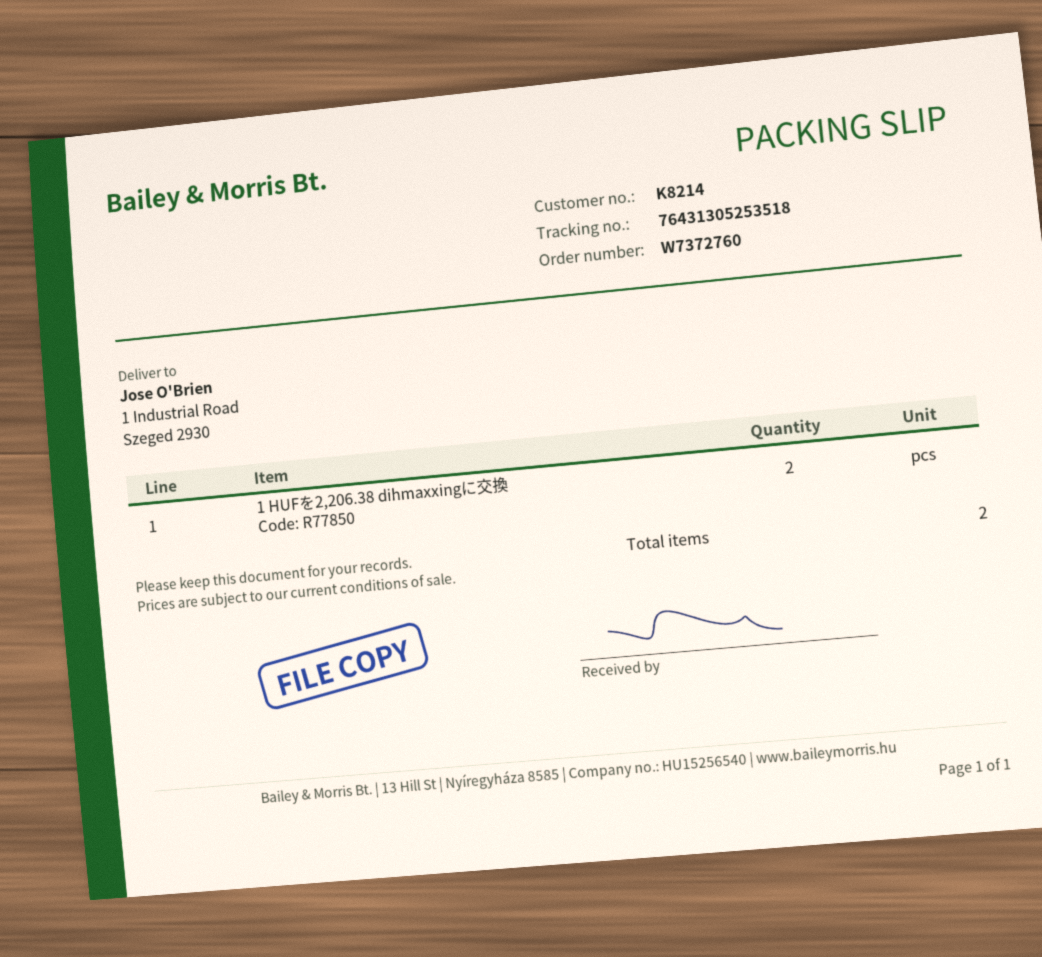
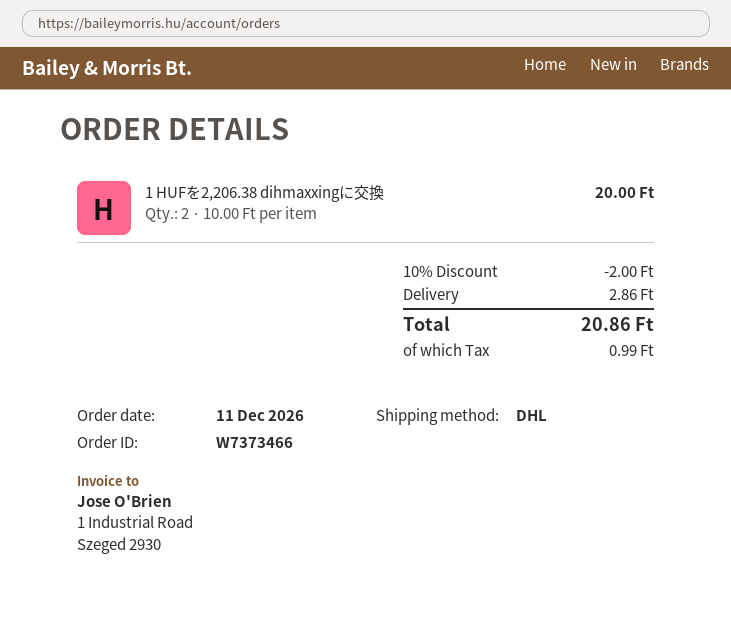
order number: W7372760 -> W7373466

